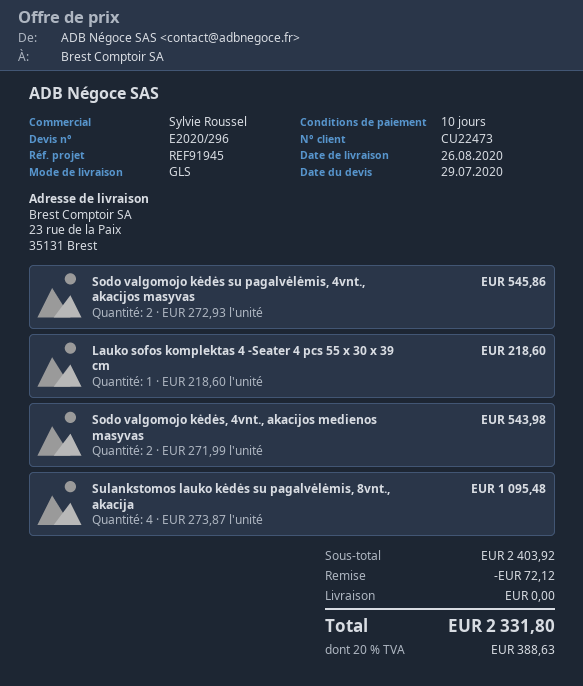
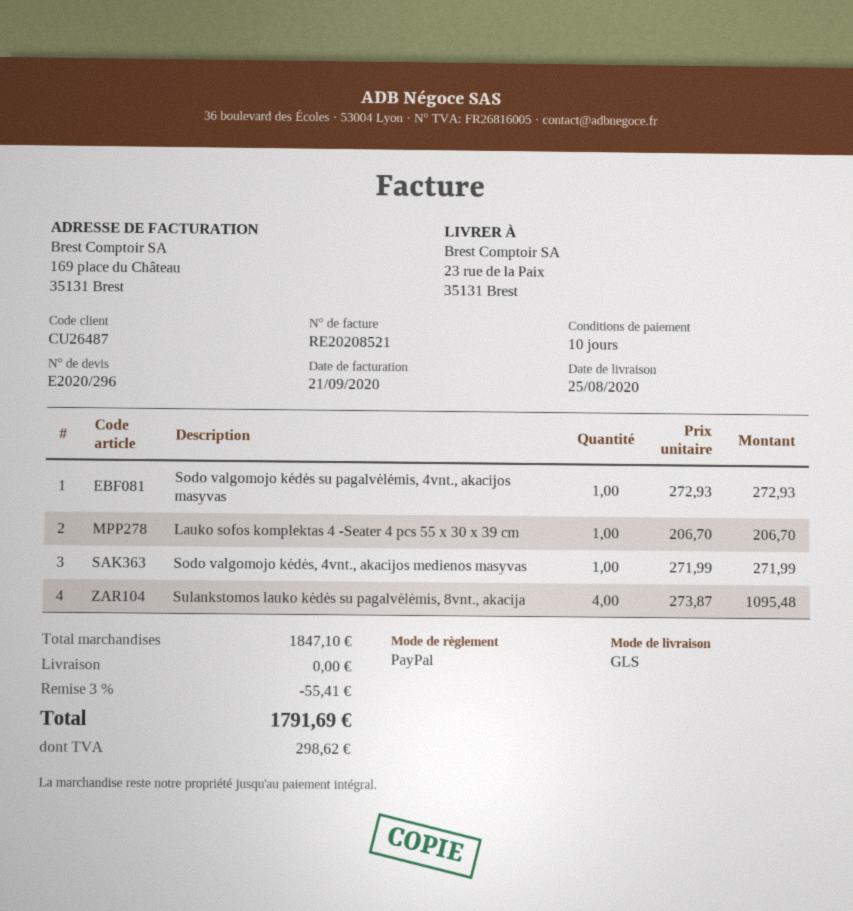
delivery date: 2020-08-26 -> 2020-08-25
customer number: CU22473 -> CU26487
Sodo valgomojo kėdės su pagalvėlėmis, 4vnt., akacijos masyvas: 2 x 272.93 = 545.86 -> 1 x 272.93 = 272.93
Lauko sofos komplektas 4 -Seater 4 pcs 55 x 30 x 39 cm: 1 x 218.60 = 218.60 -> 1 x 206.70 = 206.70
Sodo valgomojo kėdės, 4vnt., akacijos medienos masyvas: 2 x 271.99 = 543.98 -> 1 x 271.99 = 271.99
subtotal: 2403.92 -> 1847.10
discount: 72.12 -> 55.41
tax: 388.63 -> 298.62
total: 2331.80 -> 1791.69

